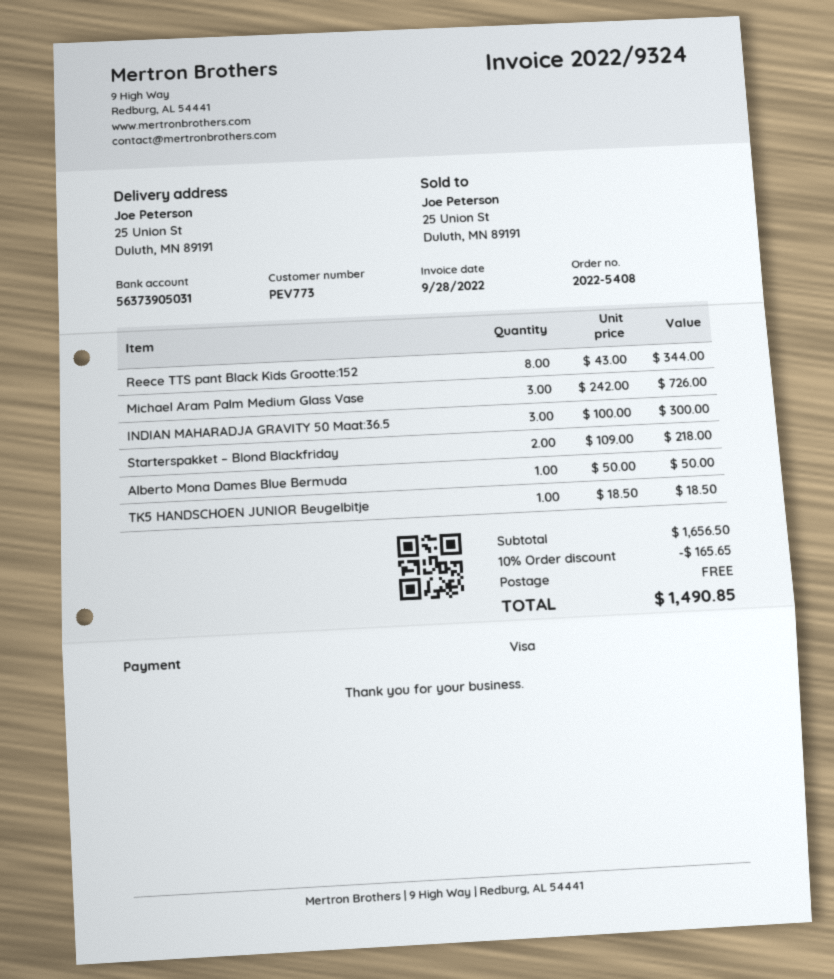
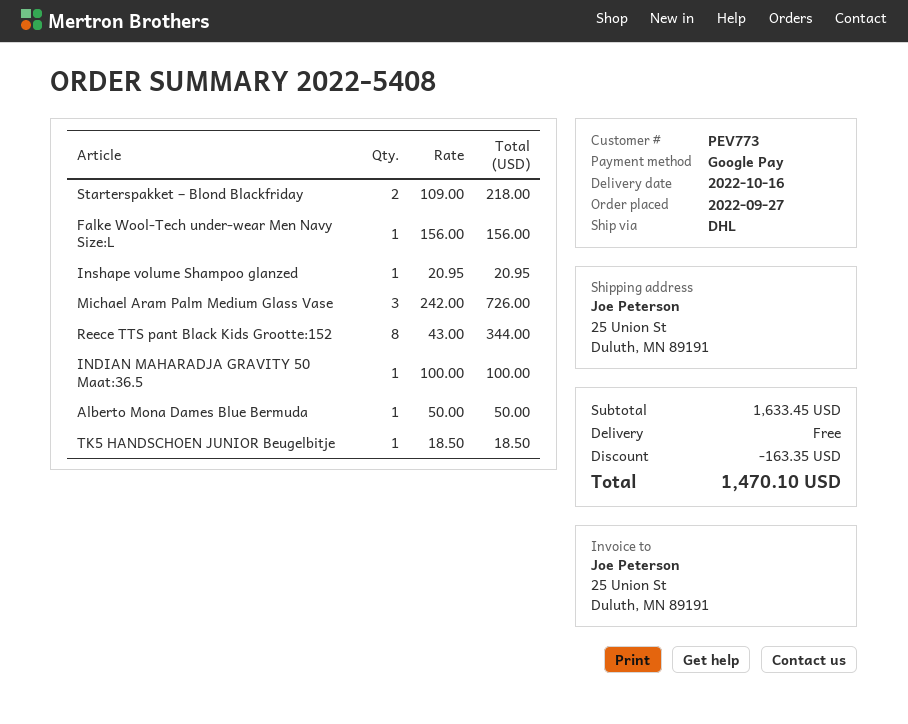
payment method: Visa -> Google Pay
INDIAN MAHARADJA GRAVITY 50 Maat:36.5: 3 x 100.00 = 300.00 -> 1 x 100.00 = 100.00
Falke Wool-Tech under-wear Men Navy Size:L: none -> 1 x 156.00 = 156.00
Inshape volume Shampoo glanzed: none -> 1 x 20.95 = 20.95
subtotal: 1656.50 -> 1633.45
discount: 165.65 -> 163.35
total: 1490.85 -> 1470.10

